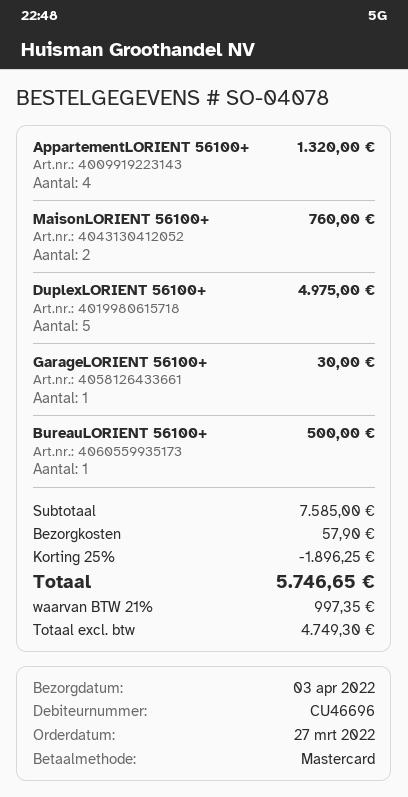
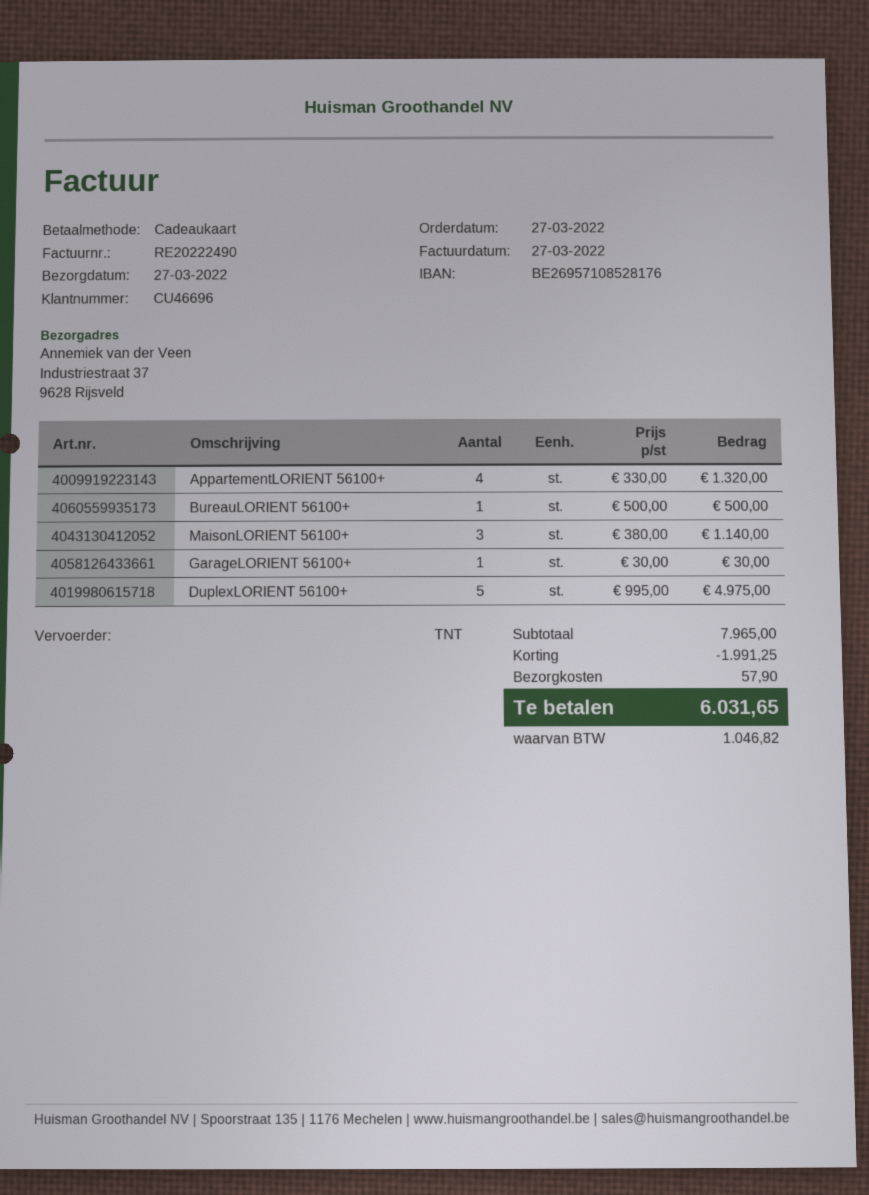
delivery date: 2022-04-03 -> 2022-03-27
payment method: Mastercard -> gift card
MaisonLORIENT 56100+: 2 for 760.00 -> 3 for 1140.00
subtotal: 7585.00 -> 7965.00
discount: 1896.25 -> 1991.25
tax: 997.35 -> 1046.82
total: 5746.65 -> 6031.65

